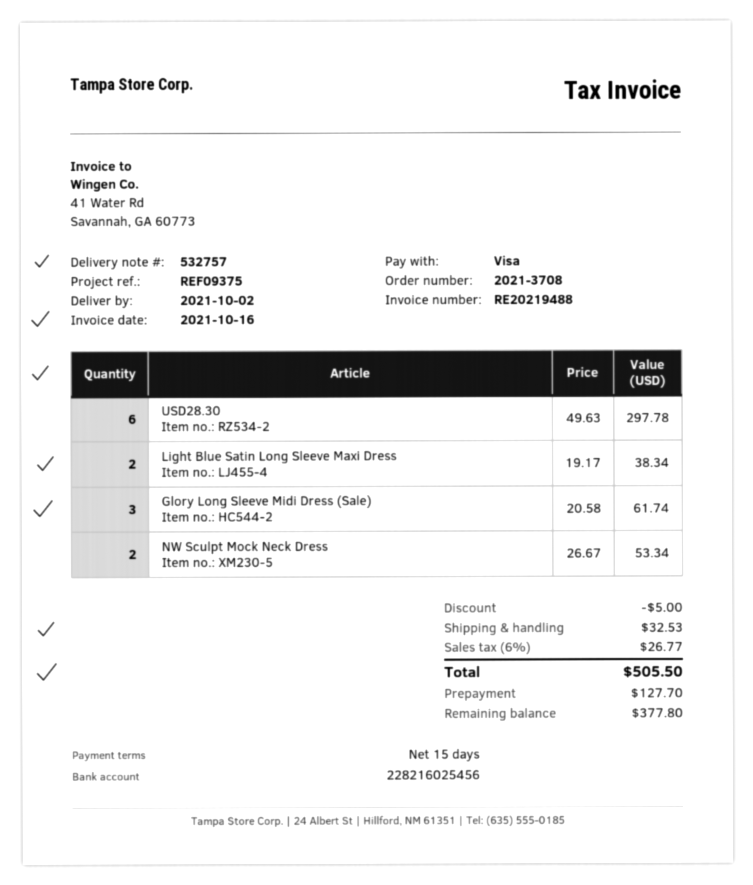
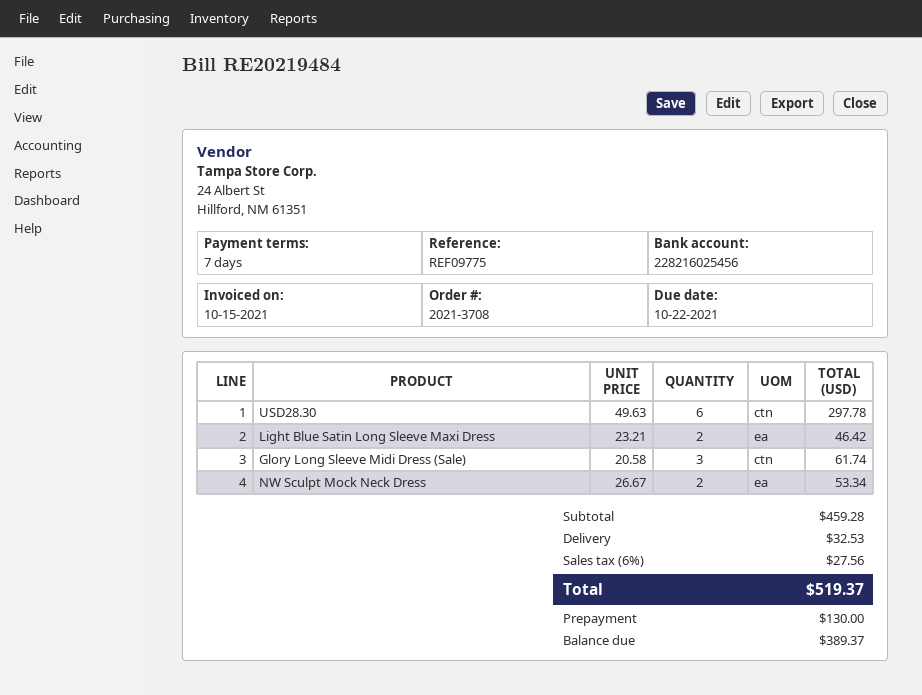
invoice number: RE20219488 -> RE20219484
invoice date: 2021-10-16 -> 2021-10-15
payment terms: 15 days -> 7 days
reference: REF09375 -> REF09775
Light Blue Satin Long Sleeve Maxi Dress: 2 x 19.17 = 38.34 -> 2 x 23.21 = 46.42
discount: 5.00 -> none
tax: 6% = 26.77 -> 6% = 27.56
total: 505.50 -> 519.37
deposit: 127.70 -> 130.00
balance: 377.80 -> 389.37

